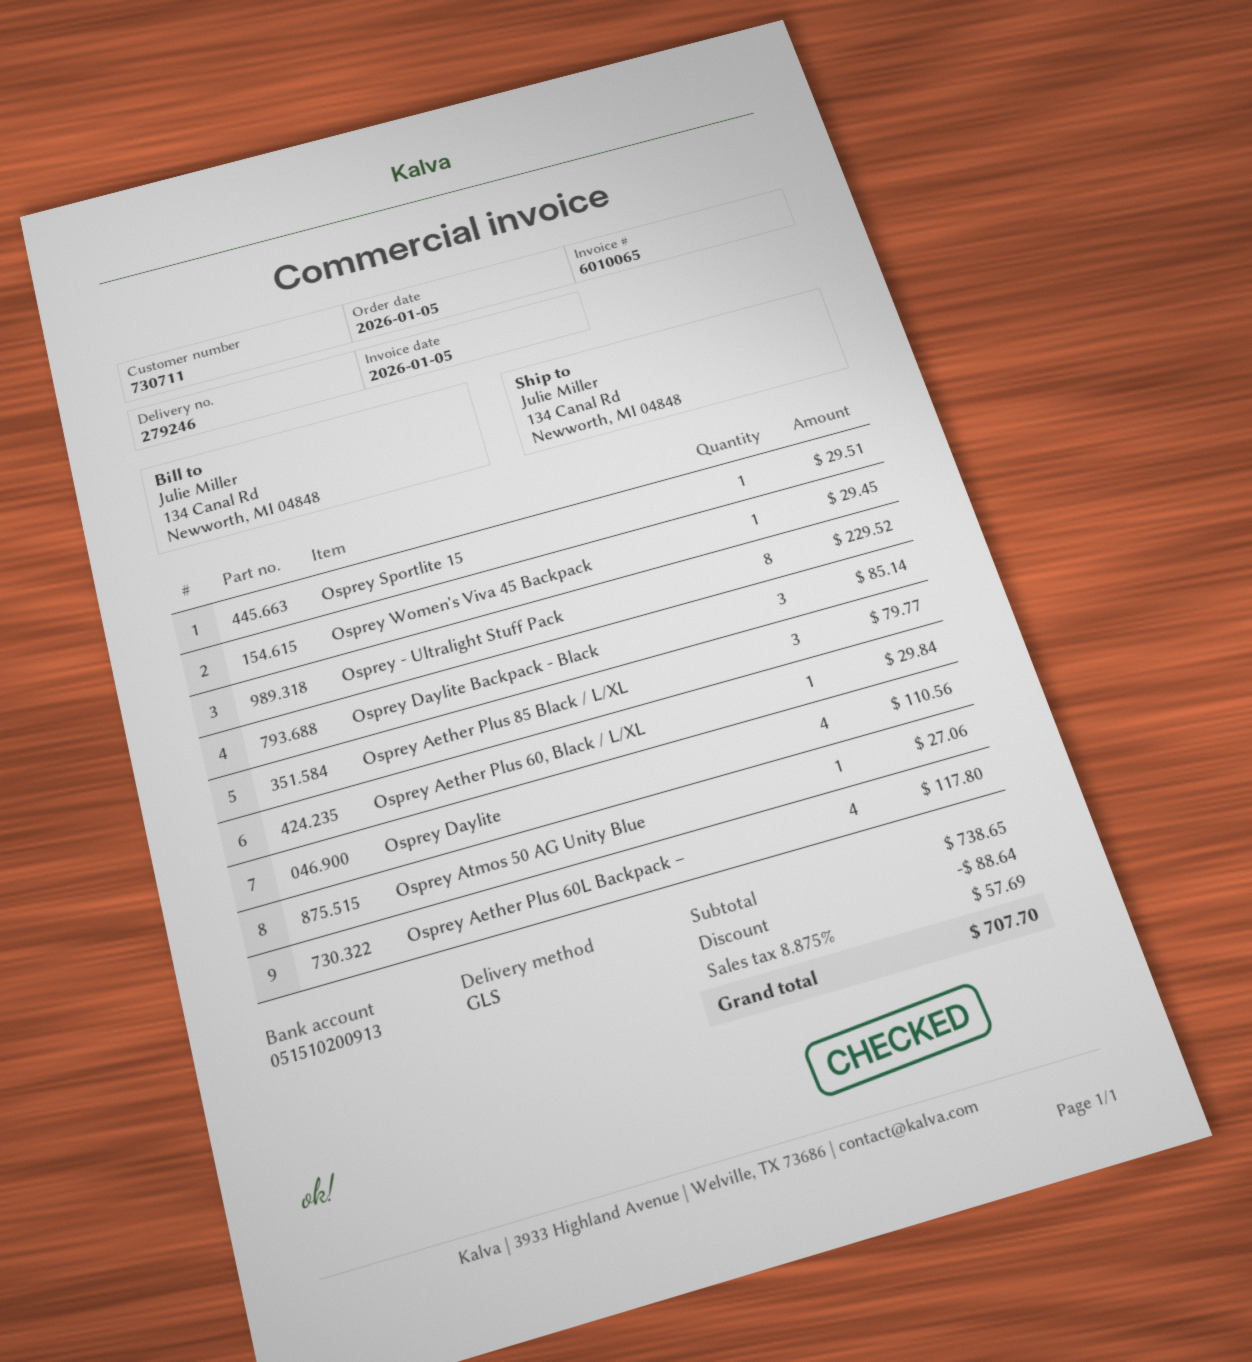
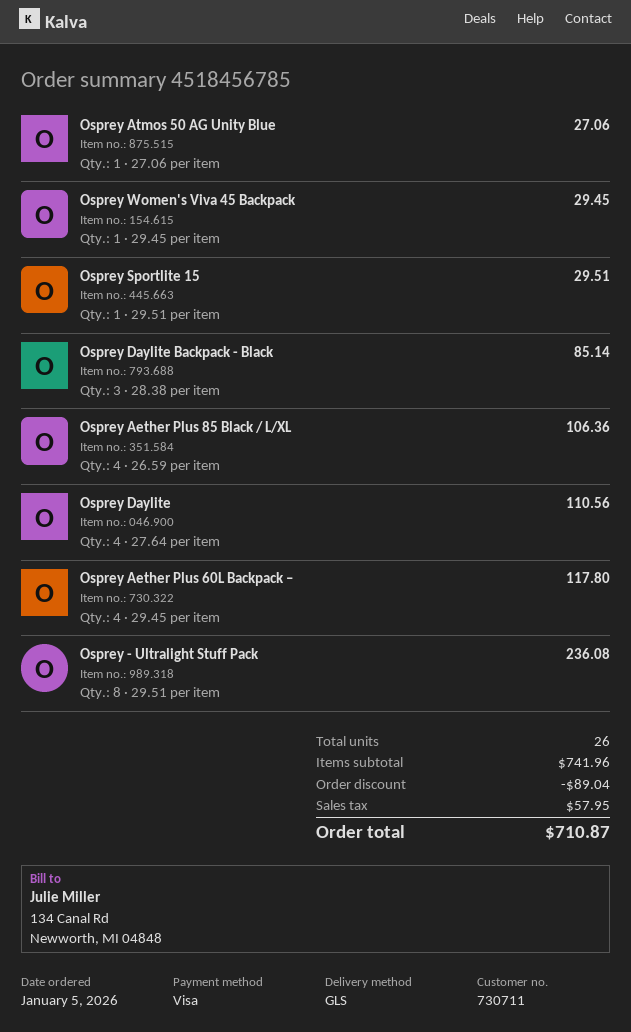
Osprey - Ultralight Stuff Pack: 8 for 229.52 -> 8 for 236.08
Osprey Aether Plus 85 Black / L/XL: 3 for 79.77 -> 4 for 106.36
Osprey Aether Plus 60, Black / L/XL: 1 for 29.84 -> none
subtotal: 738.65 -> 741.96
discount: 88.64 -> 89.04
tax: 57.69 -> 57.95
total: 707.70 -> 710.87

